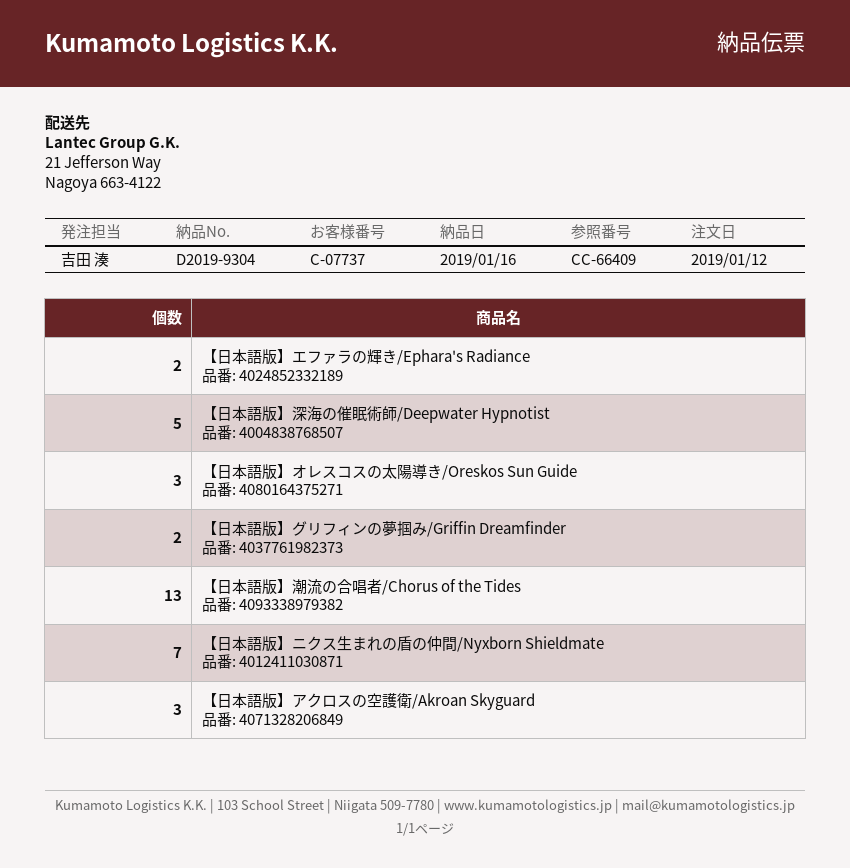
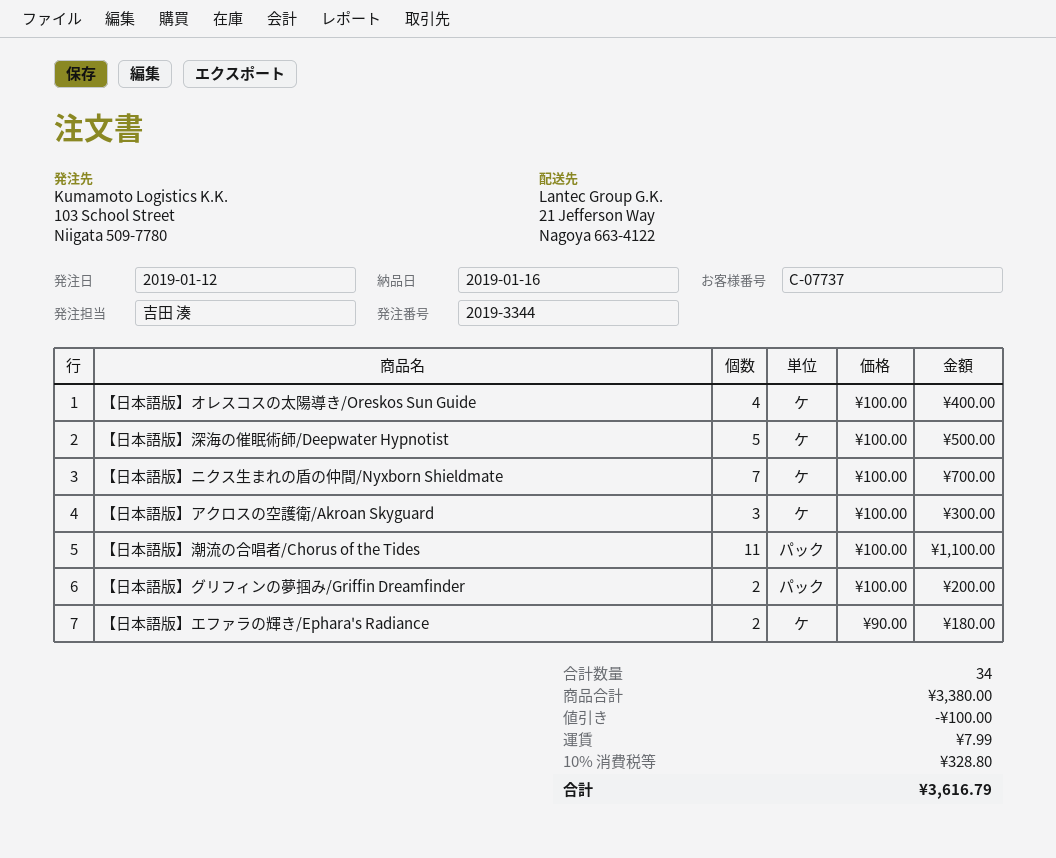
【日本語版】オレスコスの太陽導き/Oreskos Sun Guide: 3 -> 4
【日本語版】潮流の合唱者/Chorus of the Tides: 13 -> 11

